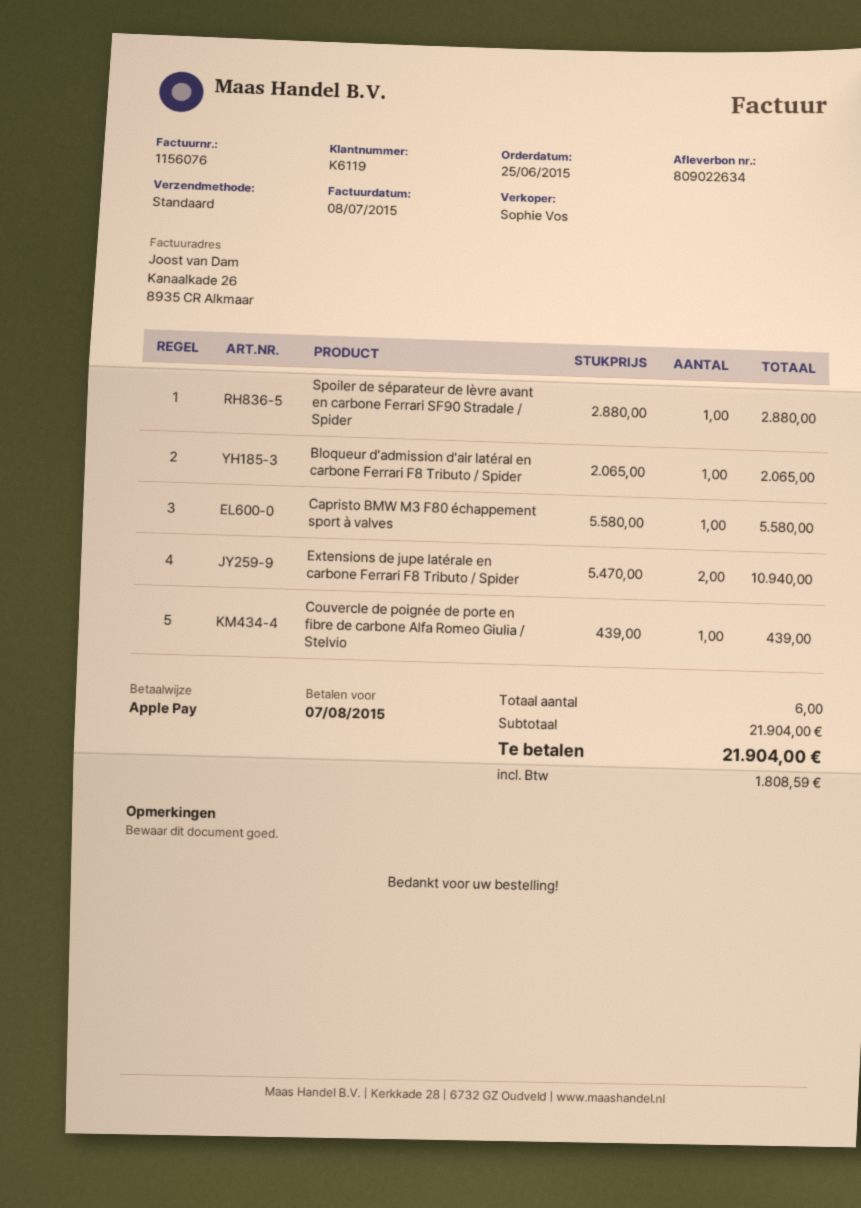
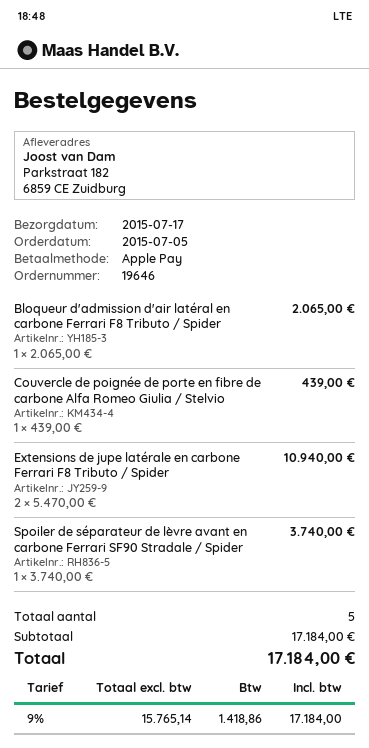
order date: 2015-06-25 -> 2015-07-05
Spoiler de séparateur de lèvre avant en carbone Ferrari SF90 Stradale / Spider: 1 x 2880.00 = 2880.00 -> 1 x 3740.00 = 3740.00
Capristo BMW M3 F80 échappement sport à valves: 1 x 5580.00 = 5580.00 -> none
total quantity: 6 -> 5
subtotal: 21904.00 -> 17184.00
tax: 1808.59 -> 1418.86
total: 21904.00 -> 17184.00

